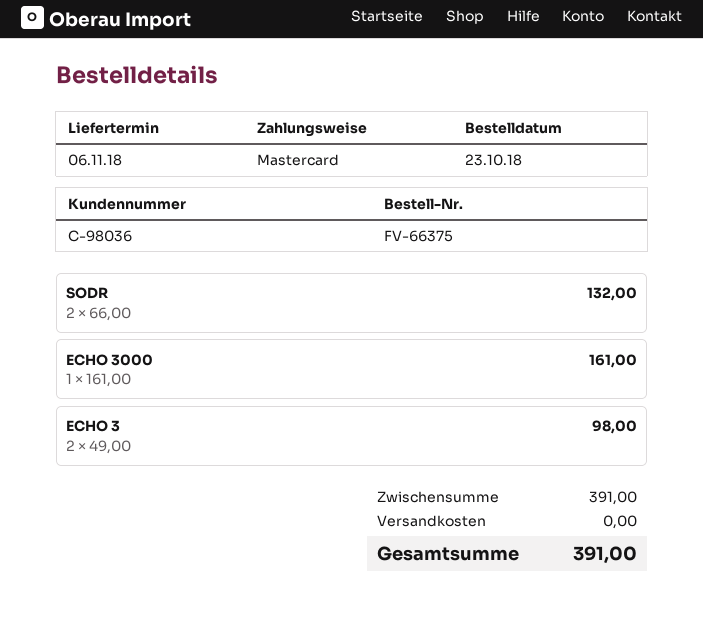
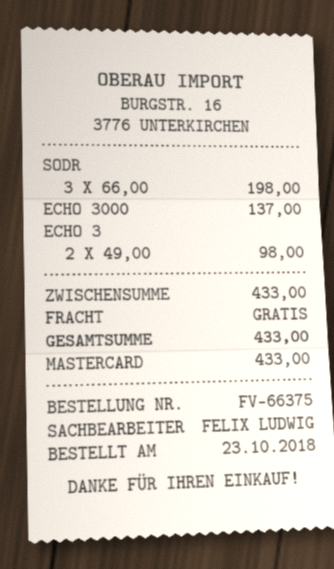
SODR: 2 x 66.00 = 132.00 -> 3 x 66.00 = 198.00
ECHO 3000: 1 x 161.00 = 161.00 -> 1 x 137.00 = 137.00
subtotal: 391.00 -> 433.00
total: 391.00 -> 433.00

